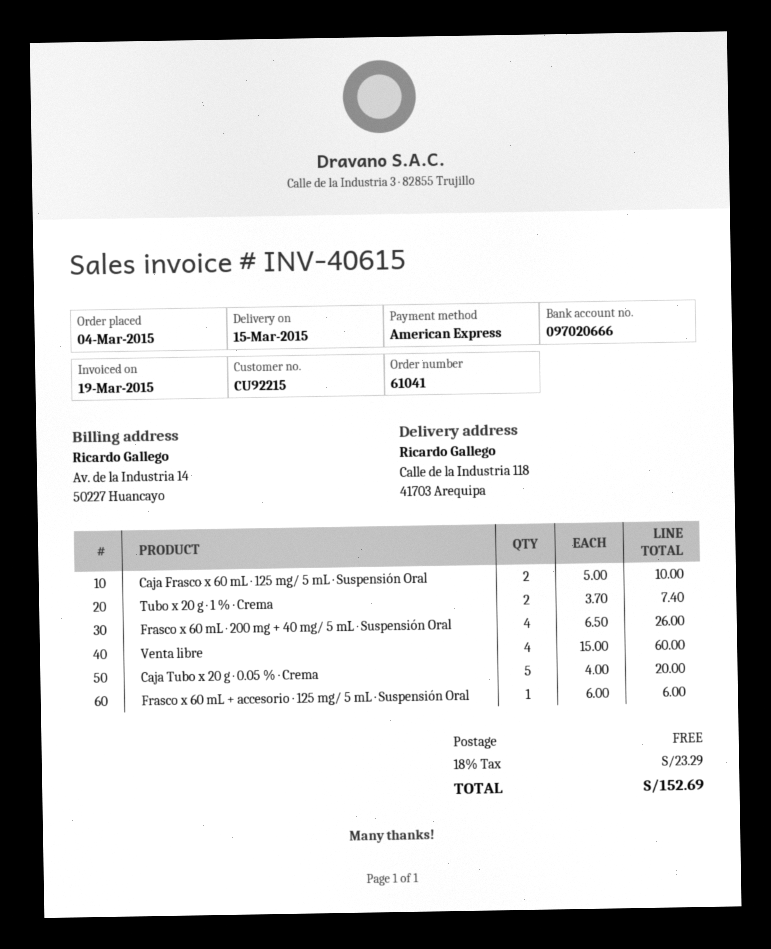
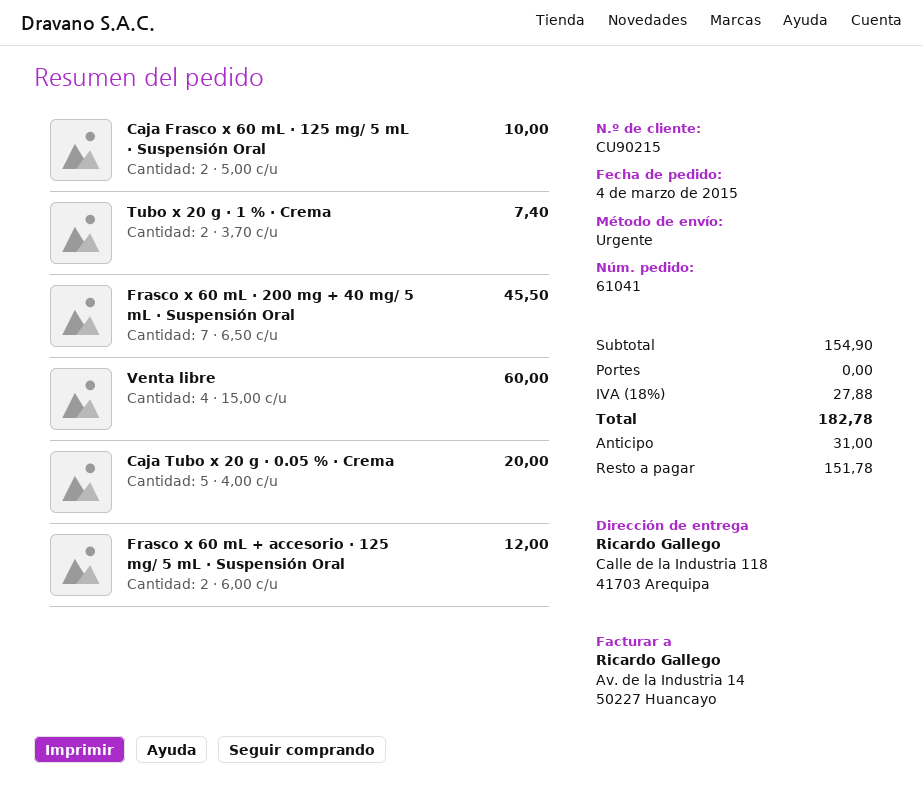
customer number: CU92215 -> CU90215
Frasco x 60 mL · 200 mg + 40 mg/ 5 mL · Suspensión Oral: 4 x 6.50 = 26.00 -> 7 x 6.50 = 45.50
Frasco x 60 mL + accesorio · 125 mg/ 5 mL · Suspensión Oral: 1 x 6.00 = 6.00 -> 2 x 6.00 = 12.00
tax: 18% = 23.29 -> 18% = 27.88
total: 152.69 -> 182.78

